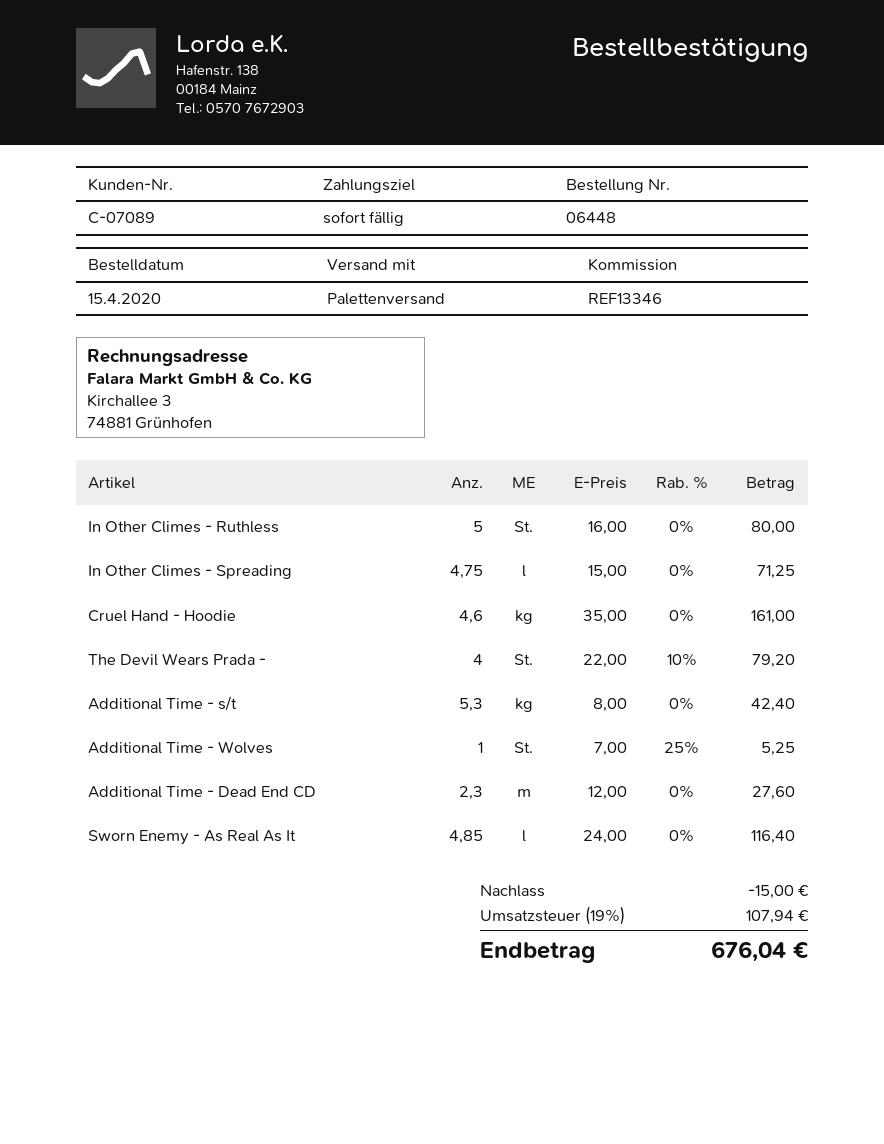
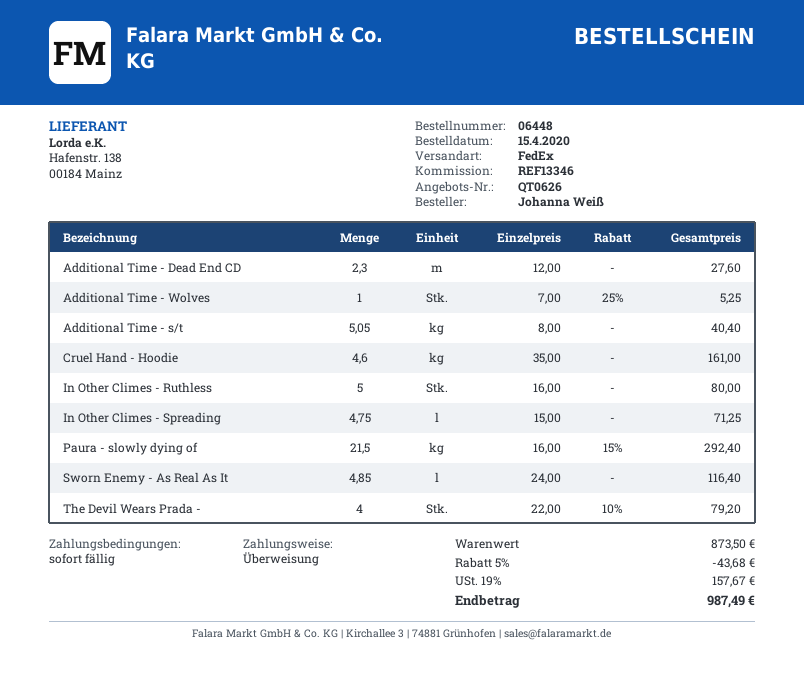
shipping method: pallet freight -> FedEx
Additional Time - s/t: 5.3 x 8.00 = 42.40 -> 5.05 x 8.00 = 40.40
Paura - slowly dying of: none -> 21.5 x 16.00 - 15% = 292.40
discount: 15.00 -> 43.68
tax: 19% = 107.94 -> 19% = 157.67
total: 676.04 -> 987.49

